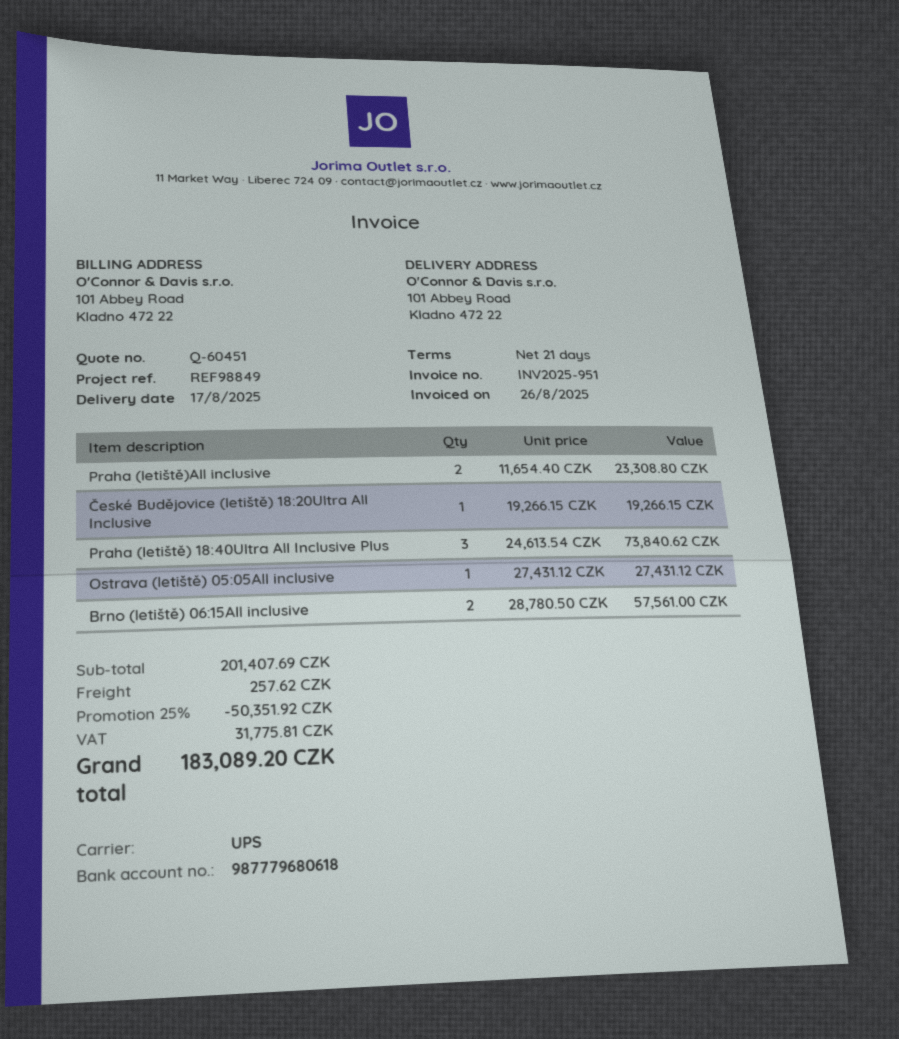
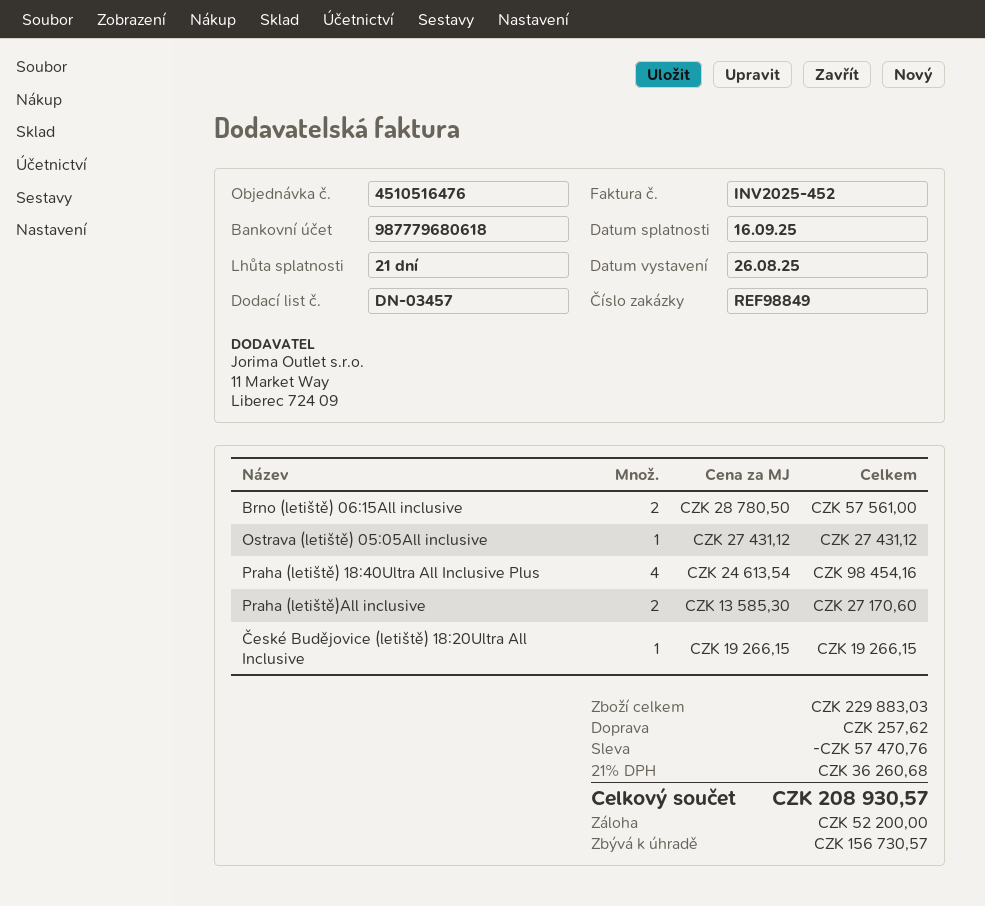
invoice number: INV2025-951 -> INV2025-452
Praha (letiště)All inclusive: 2 x 11654.40 = 23308.80 -> 2 x 13585.30 = 27170.60
Praha (letiště) 18:40Ultra All Inclusive Plus: 3 x 24613.54 = 73840.62 -> 4 x 24613.54 = 98454.16
subtotal: 201407.69 -> 229883.03
discount: 50351.92 -> 57470.76
tax: 31775.81 -> 36260.68
total: 183089.20 -> 208930.57

